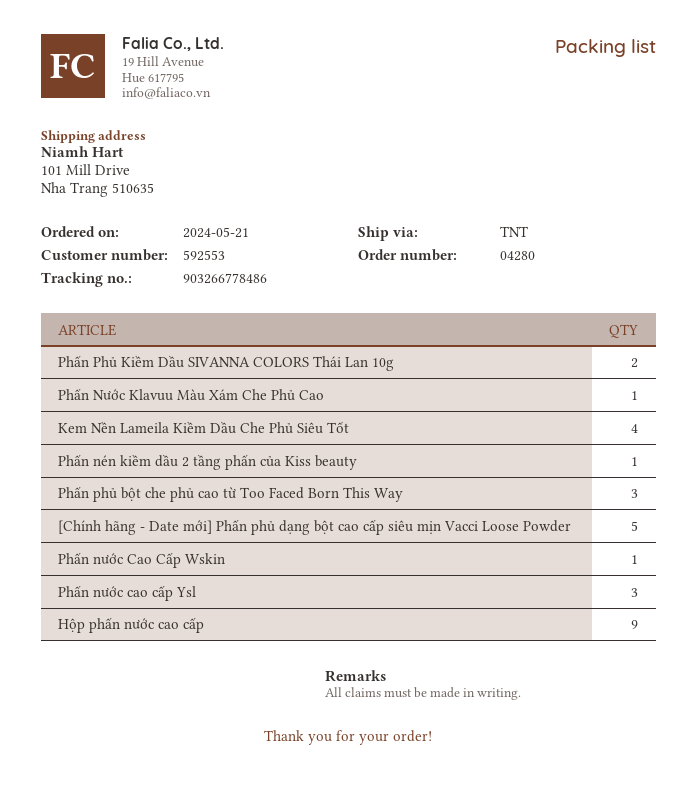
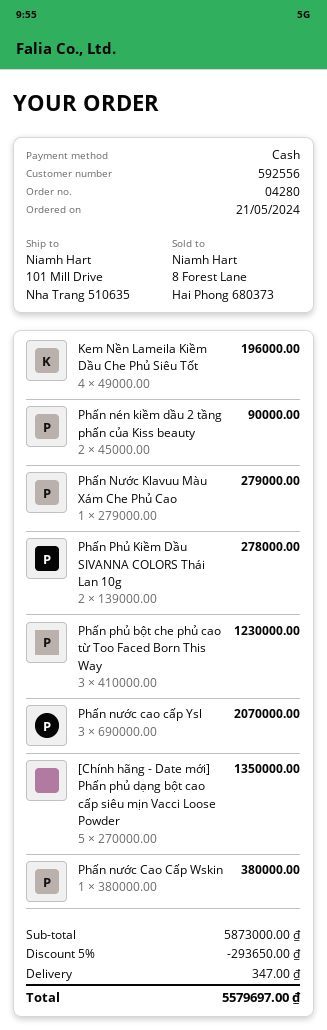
customer number: 592553 -> 592556
Phấn nén kiềm dầu 2 tầng phấn của Kiss beauty: 1 -> 2
Hộp phấn nước cao cấp: 9 -> none

